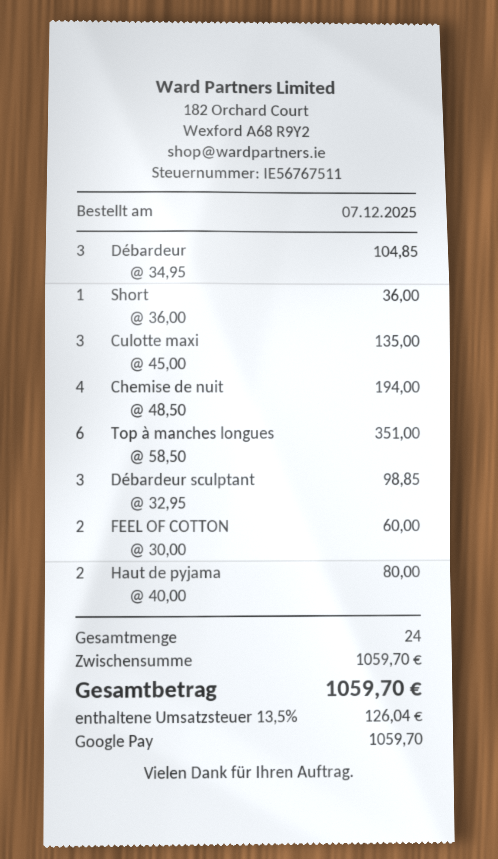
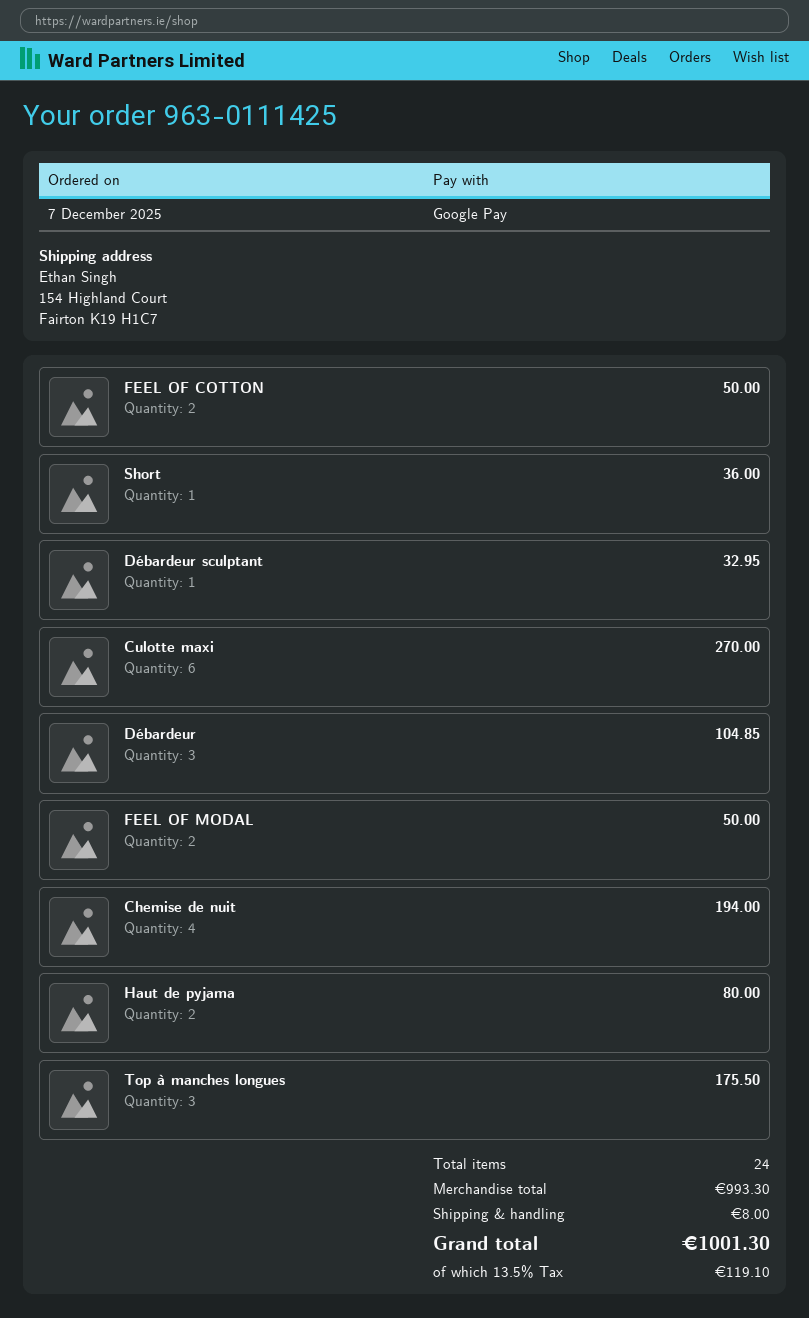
Culotte maxi: 3 for 135.00 -> 6 for 270.00
Top à manches longues: 6 for 351.00 -> 3 for 175.50
Débardeur sculptant: 3 for 98.85 -> 1 for 32.95
FEEL OF COTTON: 2 for 60.00 -> 2 for 50.00
FEEL OF MODAL: none -> 2 for 50.00
subtotal: 1059.70 -> 993.30
shipping: none -> 8.00
tax: 13.5% = 126.04 -> 13.5% = 119.10
total: 1059.70 -> 1001.30

